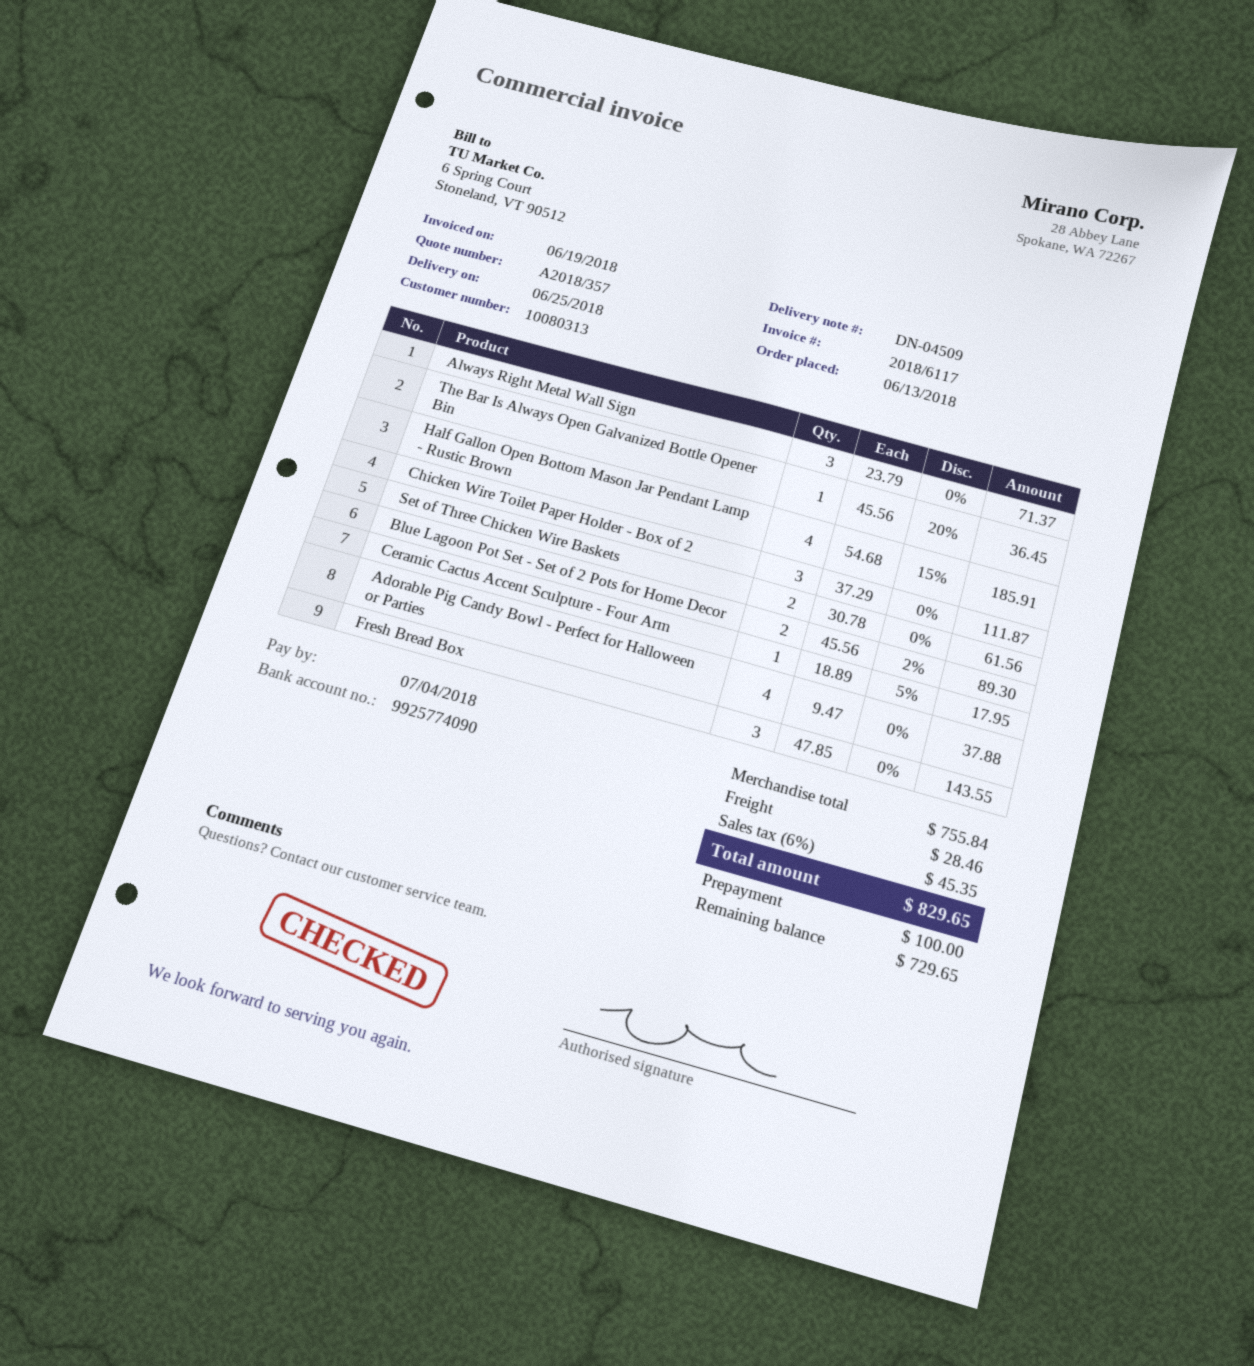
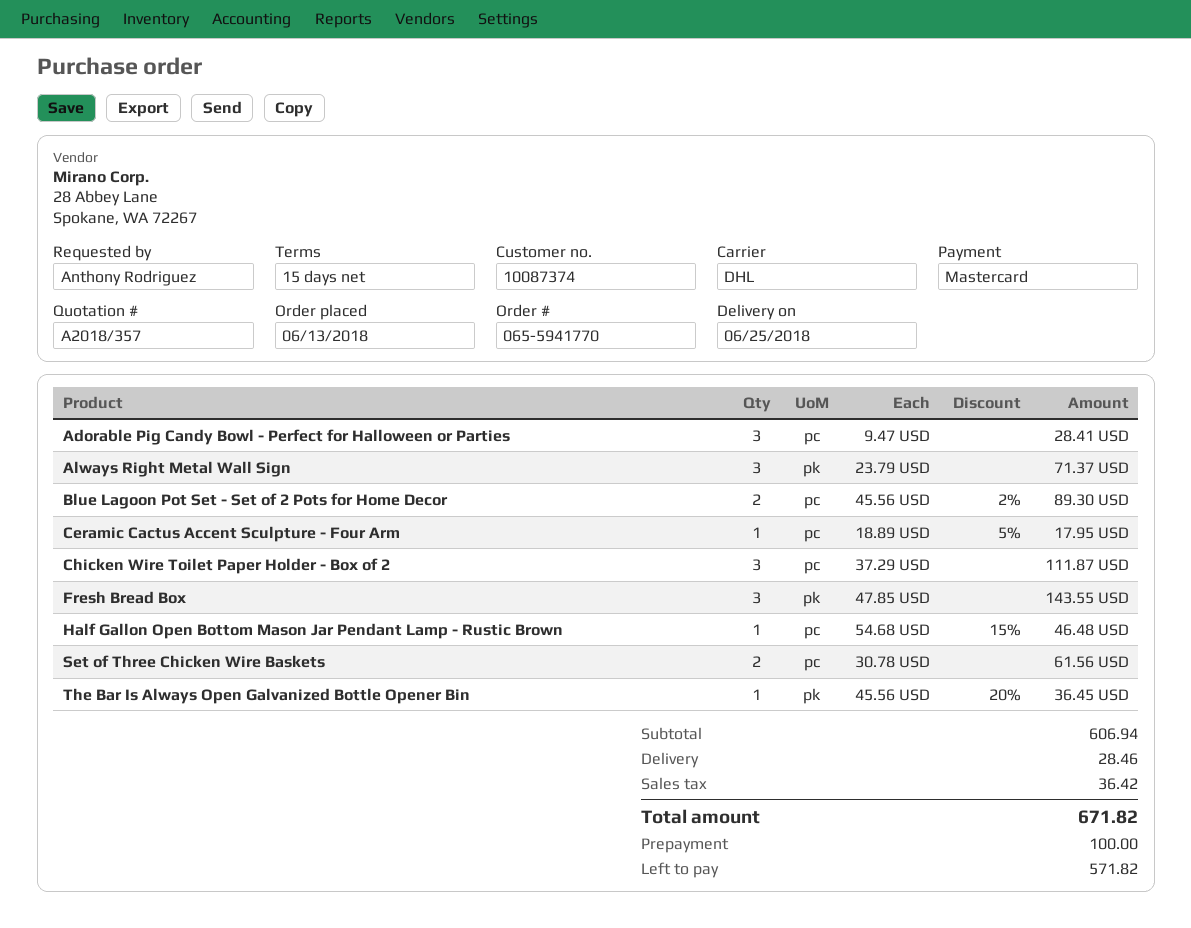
customer number: 10080313 -> 10087374
Half Gallon Open Bottom Mason Jar Pendant Lamp - Rustic Brown: 4 x 54.68 - 15% = 185.91 -> 1 x 54.68 - 15% = 46.48
Adorable Pig Candy Bowl - Perfect for Halloween or Parties: 4 x 9.47 = 37.88 -> 3 x 9.47 = 28.41
subtotal: 755.84 -> 606.94
tax: 45.35 -> 36.42
total: 829.65 -> 671.82
balance: 729.65 -> 571.82

